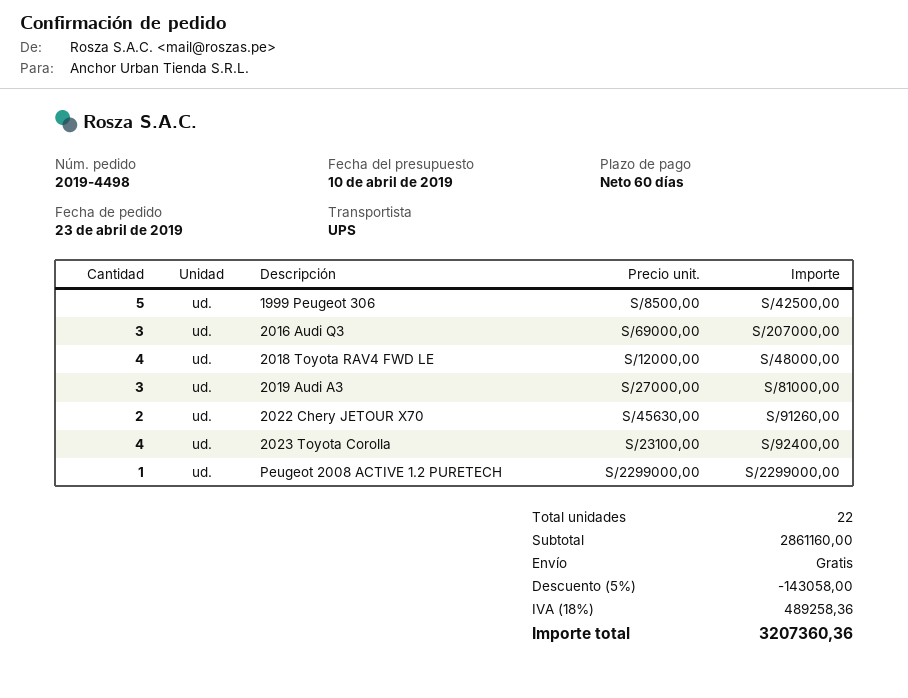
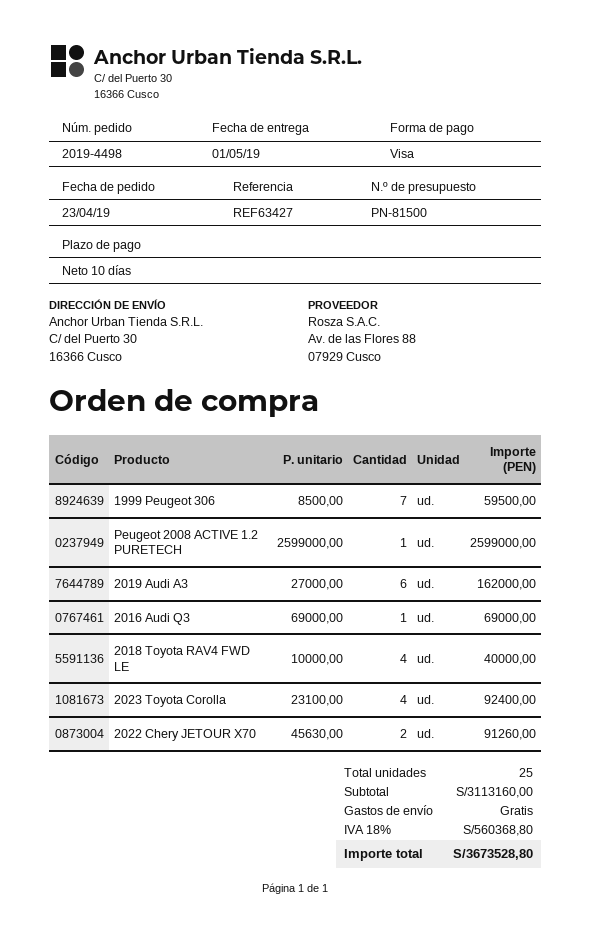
payment terms: 60 days -> 10 days
1999 Peugeot 306: 5 x 8500.00 = 42500.00 -> 7 x 8500.00 = 59500.00
2016 Audi Q3: 3 x 69000.00 = 207000.00 -> 1 x 69000.00 = 69000.00
2018 Toyota RAV4 FWD LE: 4 x 12000.00 = 48000.00 -> 4 x 10000.00 = 40000.00
2019 Audi A3: 3 x 27000.00 = 81000.00 -> 6 x 27000.00 = 162000.00
Peugeot 2008 ACTIVE 1.2 PURETECH: 1 x 2299000.00 = 2299000.00 -> 1 x 2599000.00 = 2599000.00
total quantity: 22 -> 25
subtotal: 2861160.00 -> 3113160.00
discount: 5% = 143058.00 -> none
tax: 18% = 489258.36 -> 18% = 560368.80
total: 3207360.36 -> 3673528.80

